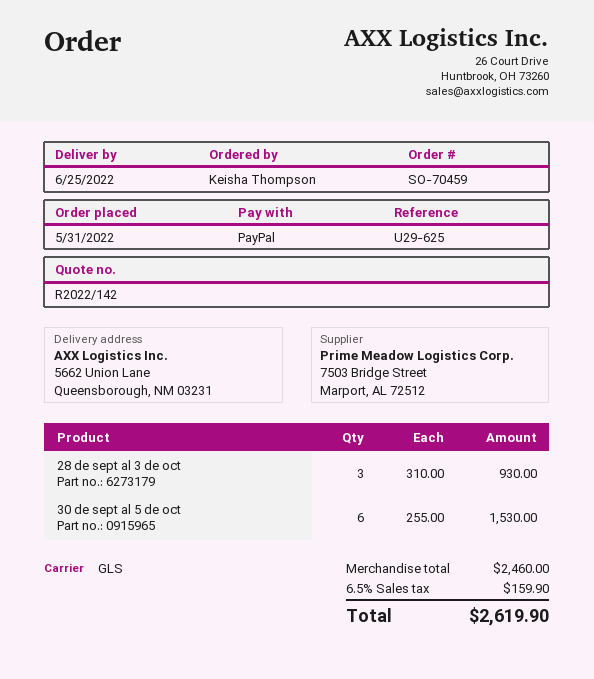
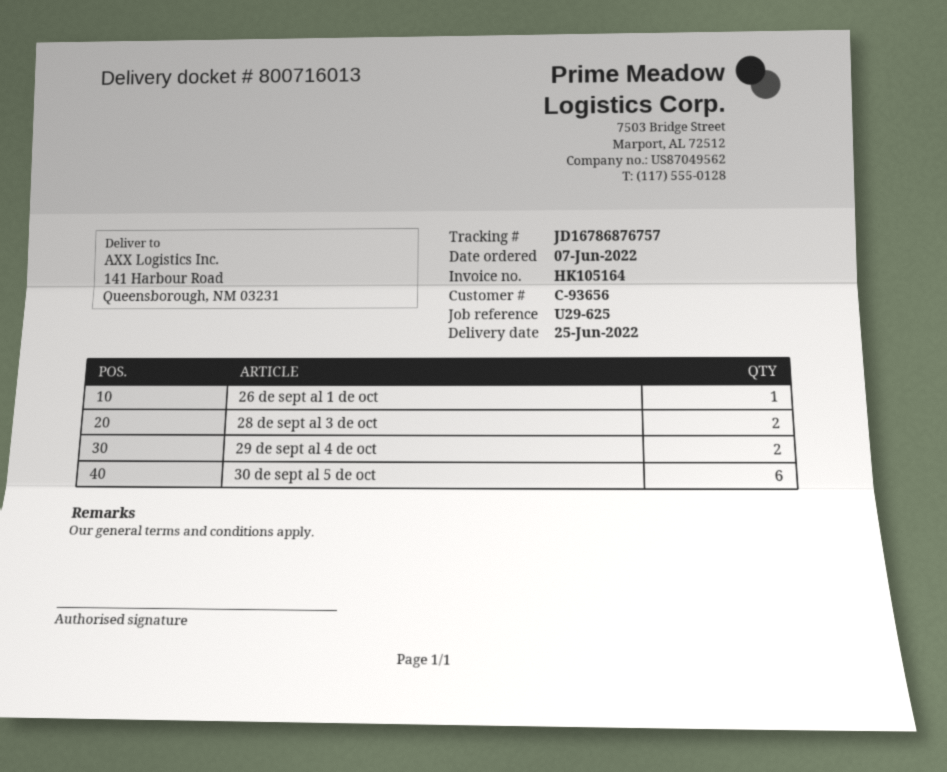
order date: 2022-05-31 -> 2022-06-07
ship to: 5662 Union Lane, Queensborough, NM 03231 -> 141 Harbour Road, Queensborough, NM 03231
28 de sept al 3 de oct: 3 -> 2
26 de sept al 1 de oct: none -> 1
29 de sept al 4 de oct: none -> 2

